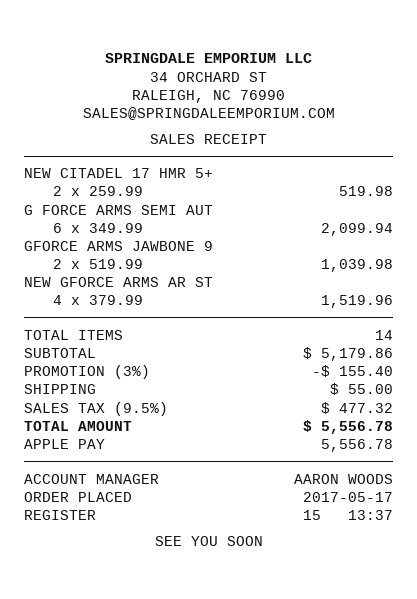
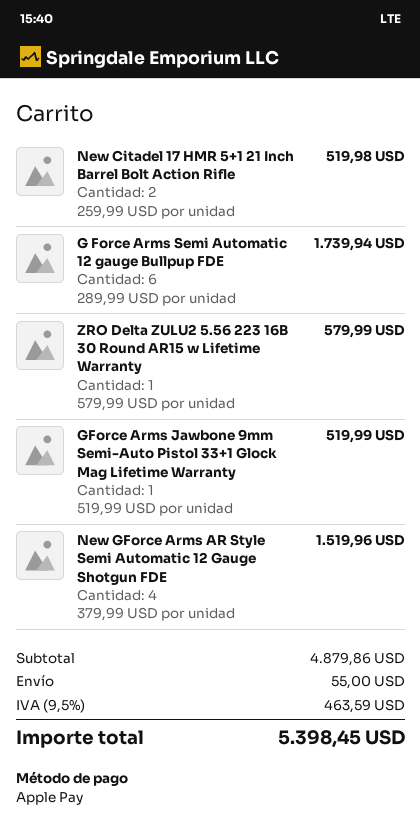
G FORCE ARMS SEMI AUT: 6 x 349.99 = 2099.94 -> 6 x 289.99 = 1739.94
GFORCE ARMS JAWBONE 9: 2 x 519.99 = 1039.98 -> 1 x 519.99 = 519.99
ZRO Delta ZULU2 5.56 223 16B 30 Round AR15 w Lifetime Warranty: none -> 1 x 579.99 = 579.99
subtotal: 5179.86 -> 4879.86
discount: 3% = 155.40 -> none
tax: 9.5% = 477.32 -> 9.5% = 463.59
total: 5556.78 -> 5398.45

